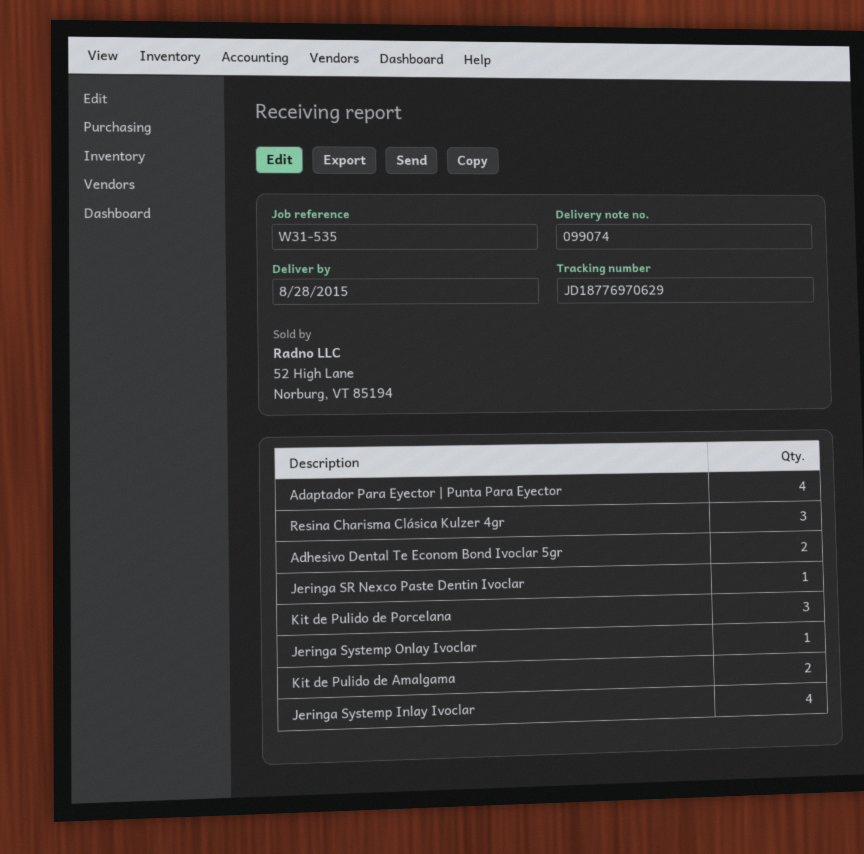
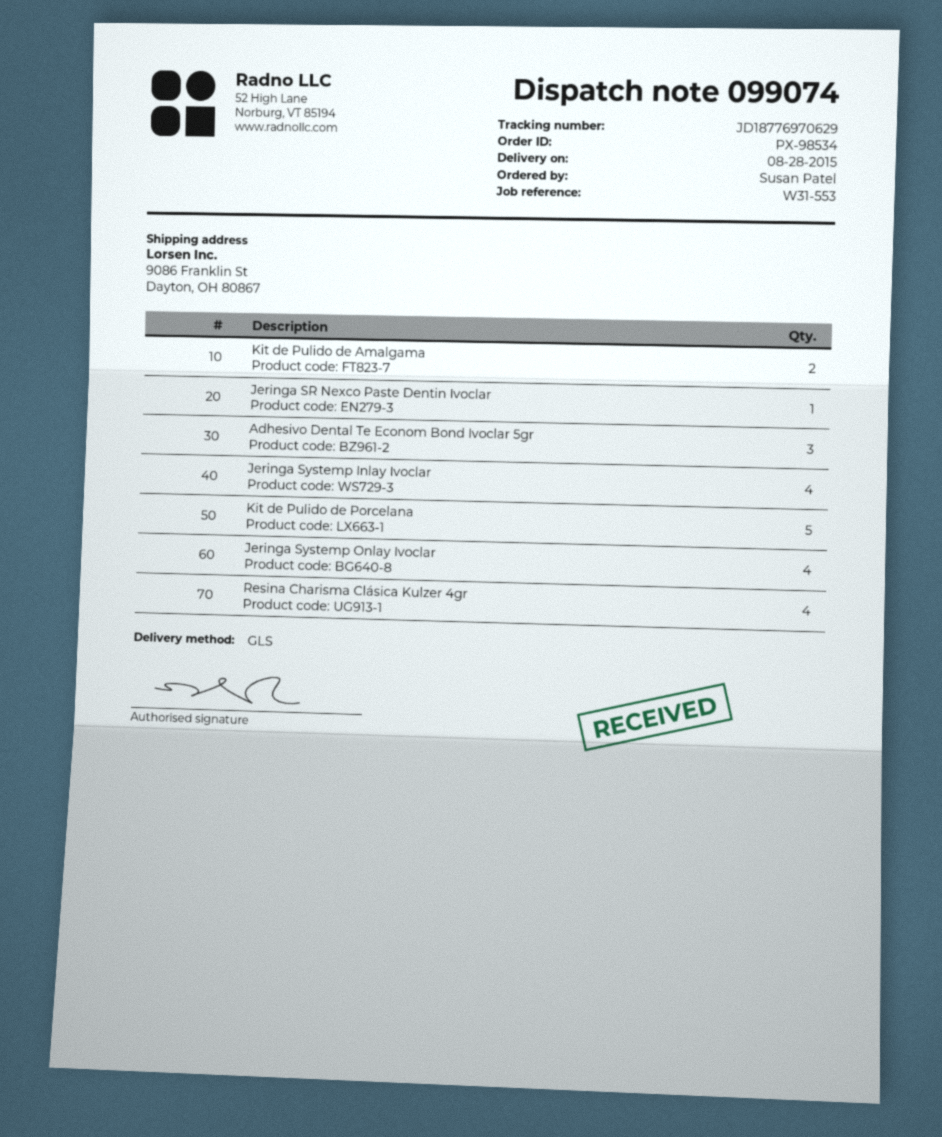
reference: W31-535 -> W31-553
Adaptador Para Eyector | Punta Para Eyector: 4 -> none
Resina Charisma Clásica Kulzer 4gr: 3 -> 4
Adhesivo Dental Te Econom Bond Ivoclar 5gr: 2 -> 3
Kit de Pulido de Porcelana: 3 -> 5
Jeringa Systemp Onlay Ivoclar: 1 -> 4

